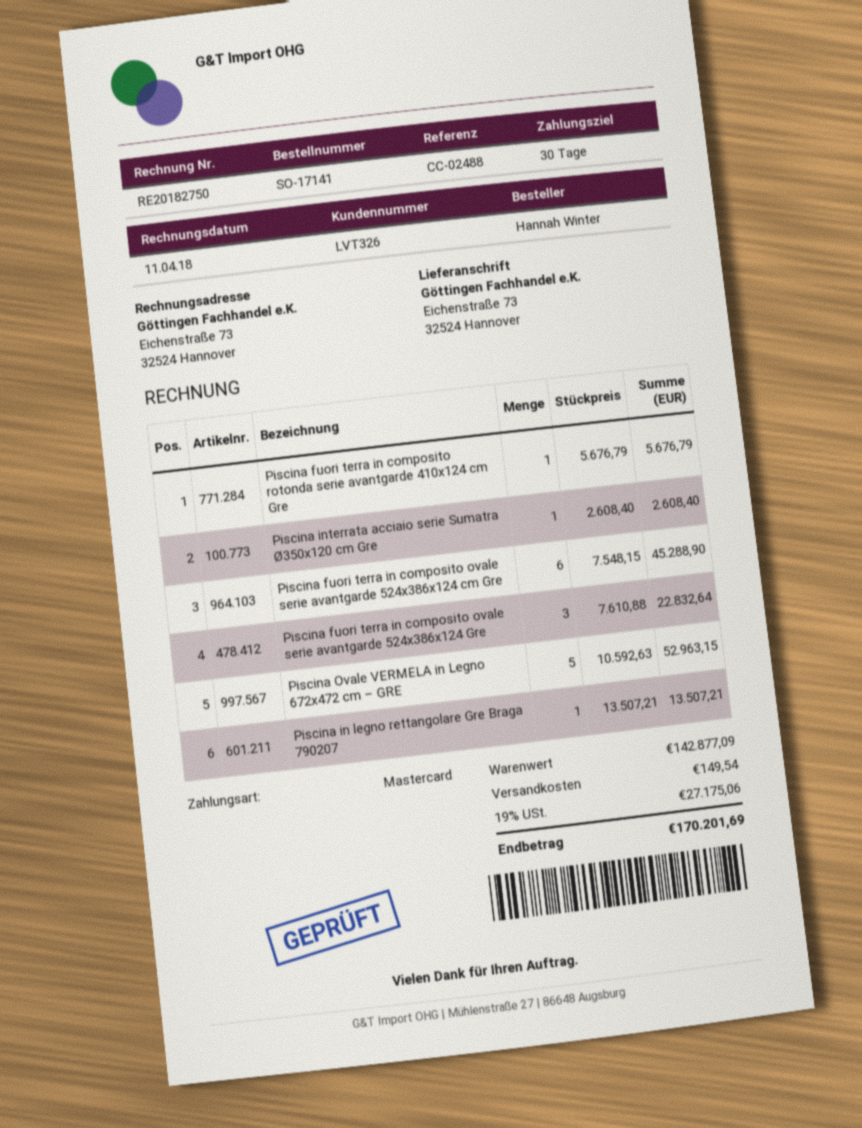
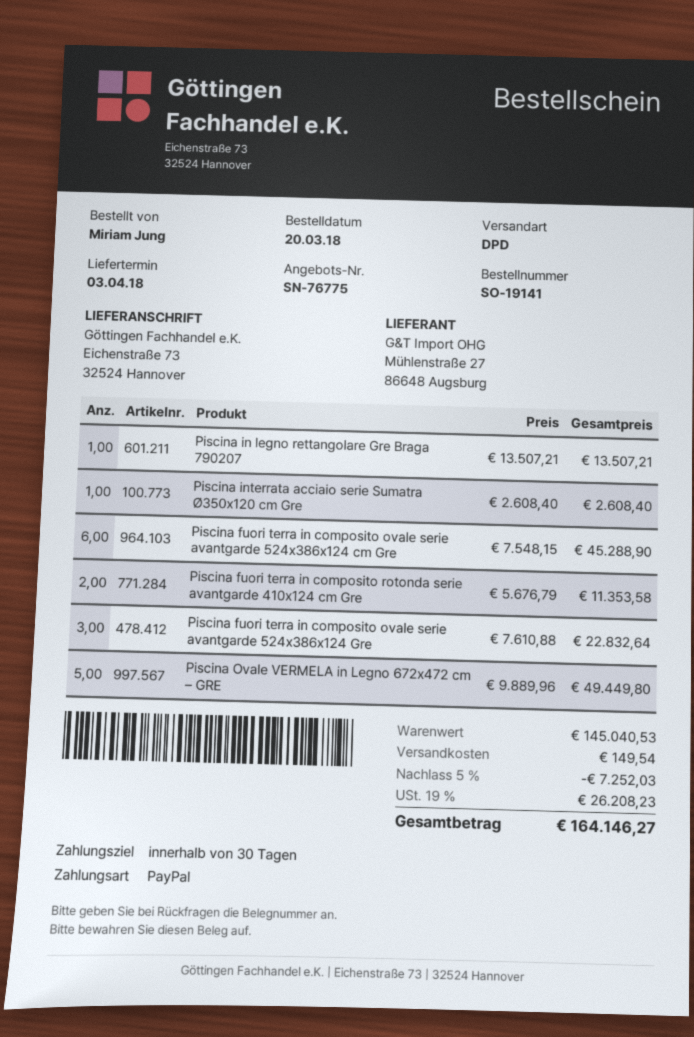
order number: SO-17141 -> SO-19141
ordered by: Hannah Winter -> Miriam Jung
payment method: Mastercard -> PayPal
Piscina fuori terra in composito rotonda serie avantgarde 410x124 cm Gre: 1 x 5676.79 = 5676.79 -> 2 x 5676.79 = 11353.58
Piscina Ovale VERMELA in Legno 672x472 cm – GRE: 5 x 10592.63 = 52963.15 -> 5 x 9889.96 = 49449.80
subtotal: 142877.09 -> 145040.53
discount: none -> 5% = 7252.03
tax: 19% = 27175.06 -> 19% = 26208.23
total: 170201.69 -> 164146.27

